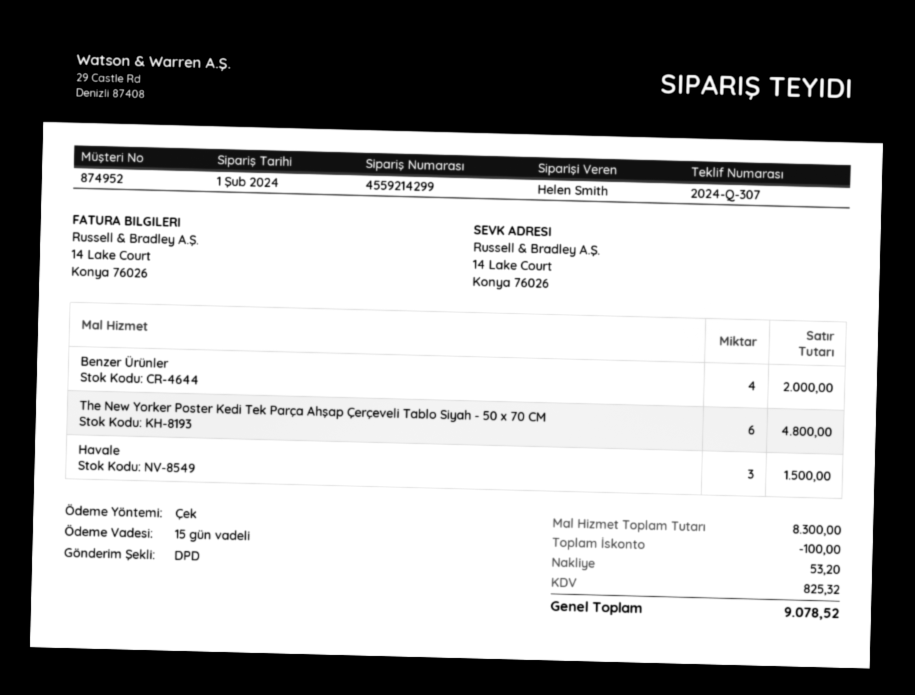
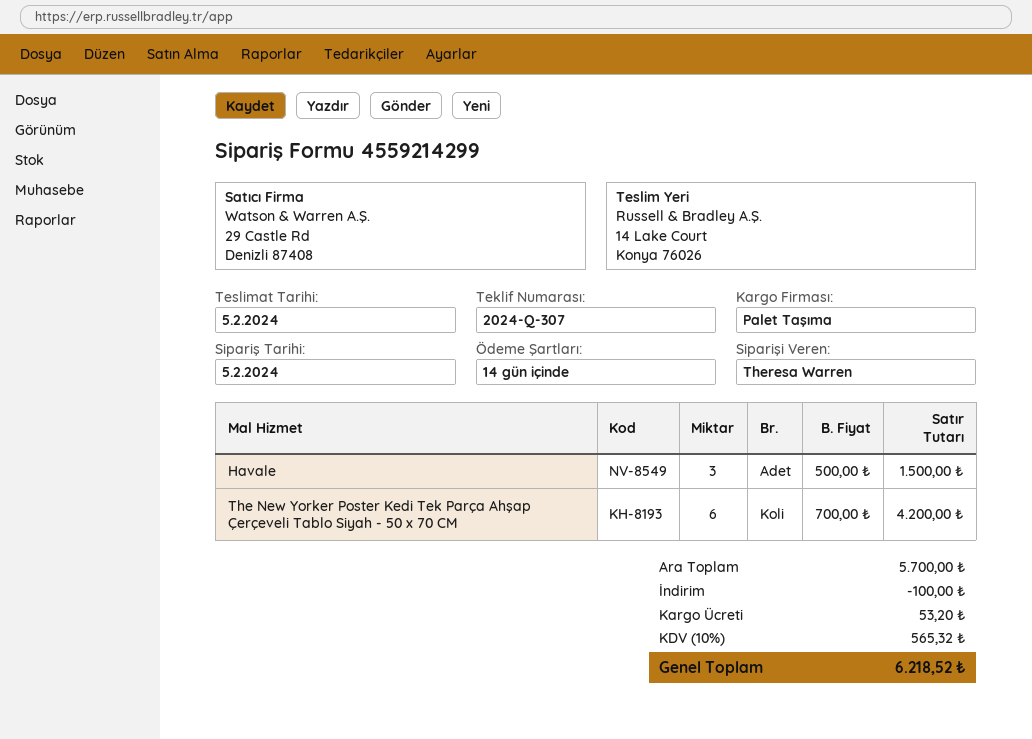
order date: 2024-02-01 -> 2024-02-05
payment terms: 15 days -> 14 days
ordered by: Helen Smith -> Theresa Warren
shipping method: DPD -> pallet freight
Benzer Ürünler: 4 for 2000.00 -> none
The New Yorker Poster Kedi Tek Parça Ahşap Çerçeveli Tablo Siyah - 50 x 70 CM: 6 for 4800.00 -> 6 for 4200.00
subtotal: 8300.00 -> 5700.00
tax: 825.32 -> 565.32
total: 9078.52 -> 6218.52

